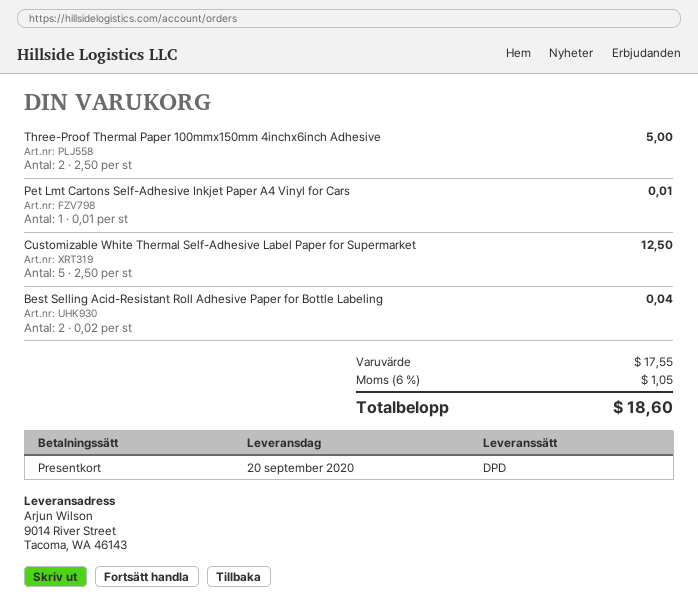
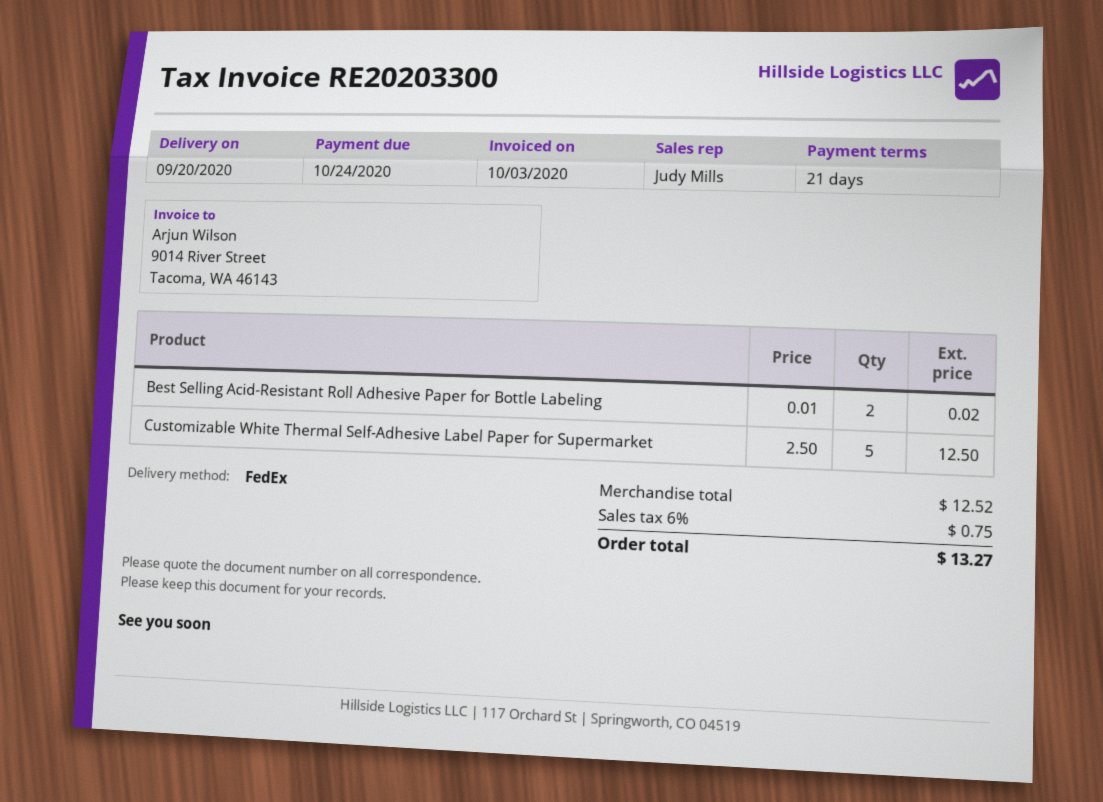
shipping method: DPD -> FedEx
Three-Proof Thermal Paper 100mmx150mm 4inchx6inch Adhesive: 2 x 2.50 = 5.00 -> none
Pet Lmt Cartons Self-Adhesive Inkjet Paper A4 Vinyl for Cars: 1 x 0.01 = 0.01 -> none
Best Selling Acid-Resistant Roll Adhesive Paper for Bottle Labeling: 2 x 0.02 = 0.04 -> 2 x 0.01 = 0.02
subtotal: 17.55 -> 12.52
tax: 6% = 1.05 -> 6% = 0.75
total: 18.60 -> 13.27

